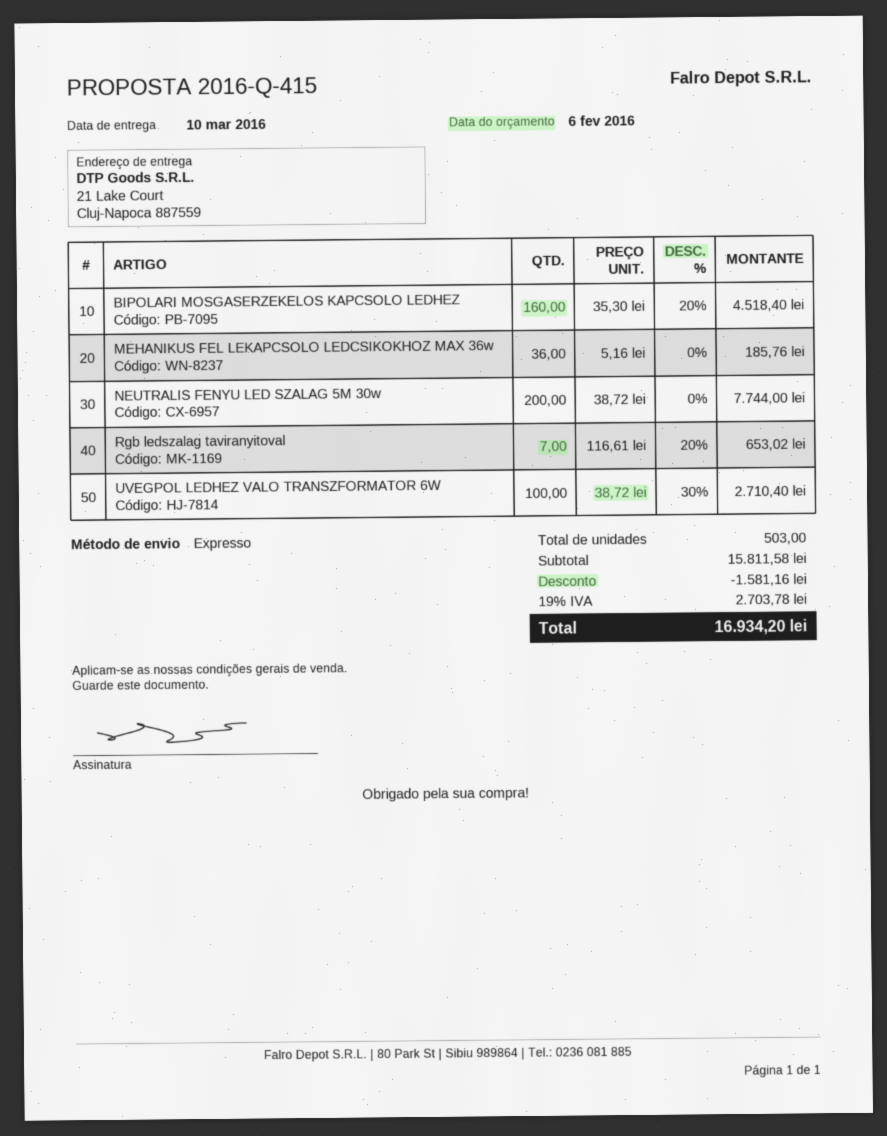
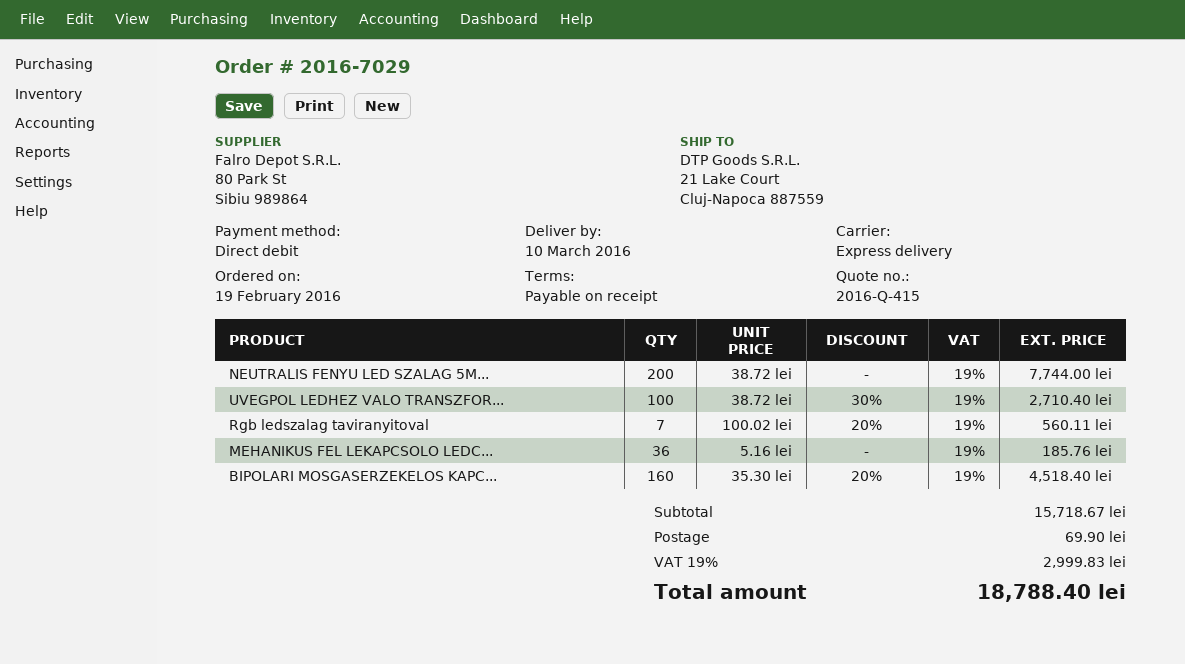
Rgb ledszalag taviranyitoval: 7 x 116.61 - 20% = 653.02 -> 7 x 100.02 - 20% = 560.11
subtotal: 15811.58 -> 15718.67
discount: 1581.16 -> none
shipping: none -> 69.90
tax: 19% = 2703.78 -> 19% = 2999.83
total: 16934.20 -> 18788.40

